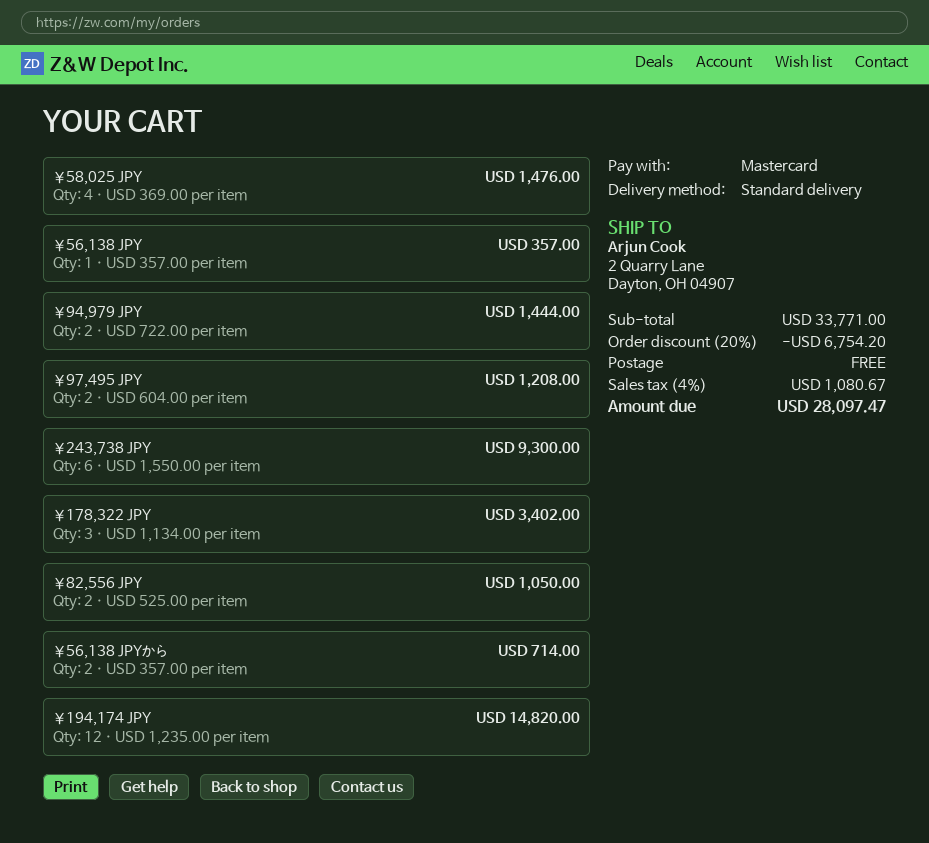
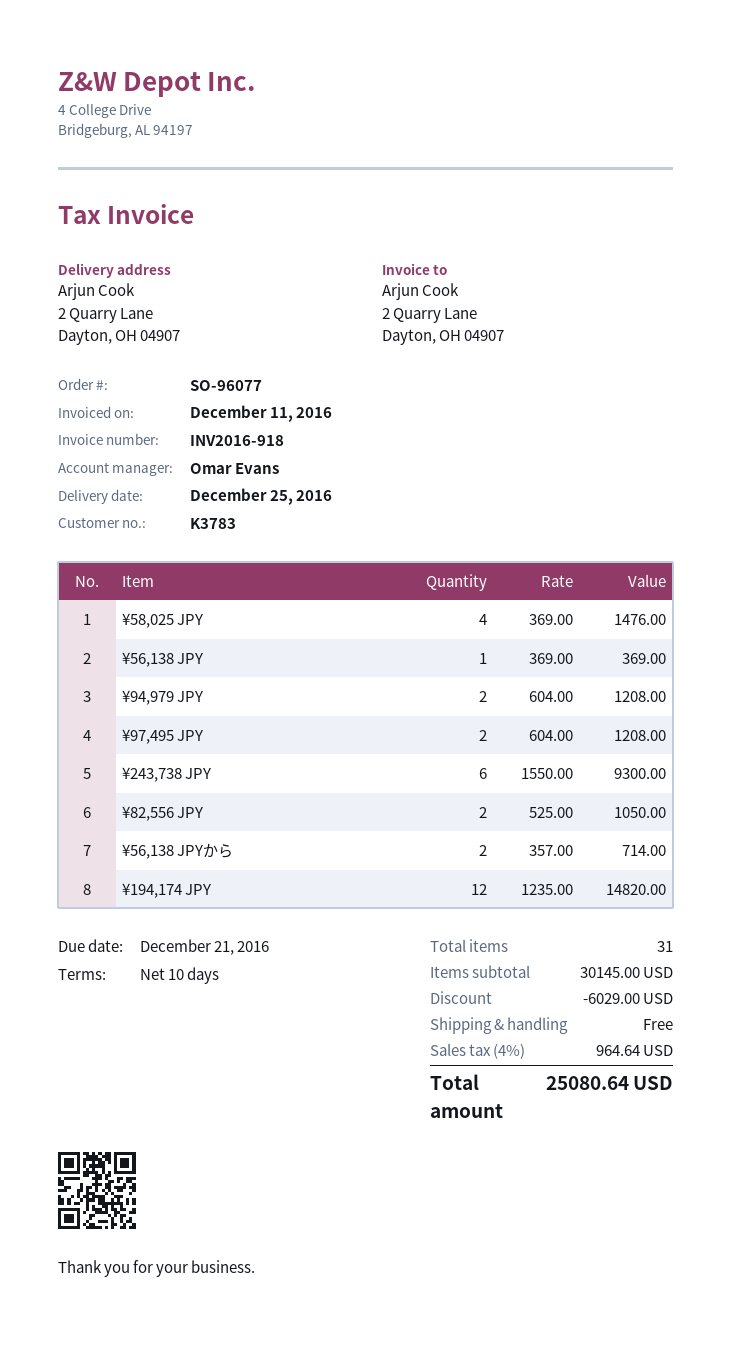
¥56,138 JPY: 1 x 357.00 = 357.00 -> 1 x 369.00 = 369.00
¥94,979 JPY: 2 x 722.00 = 1444.00 -> 2 x 604.00 = 1208.00
¥178,322 JPY: 3 x 1134.00 = 3402.00 -> none
subtotal: 33771.00 -> 30145.00
discount: 6754.20 -> 6029.00
tax: 4% = 1080.67 -> 4% = 964.64
total: 28097.47 -> 25080.64

